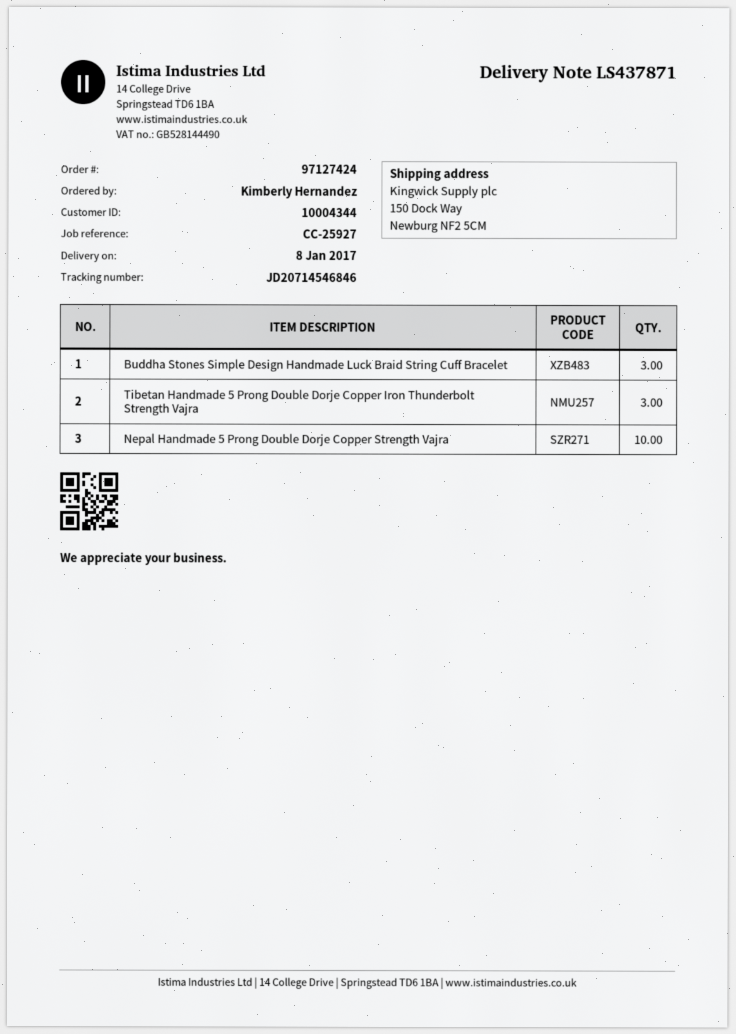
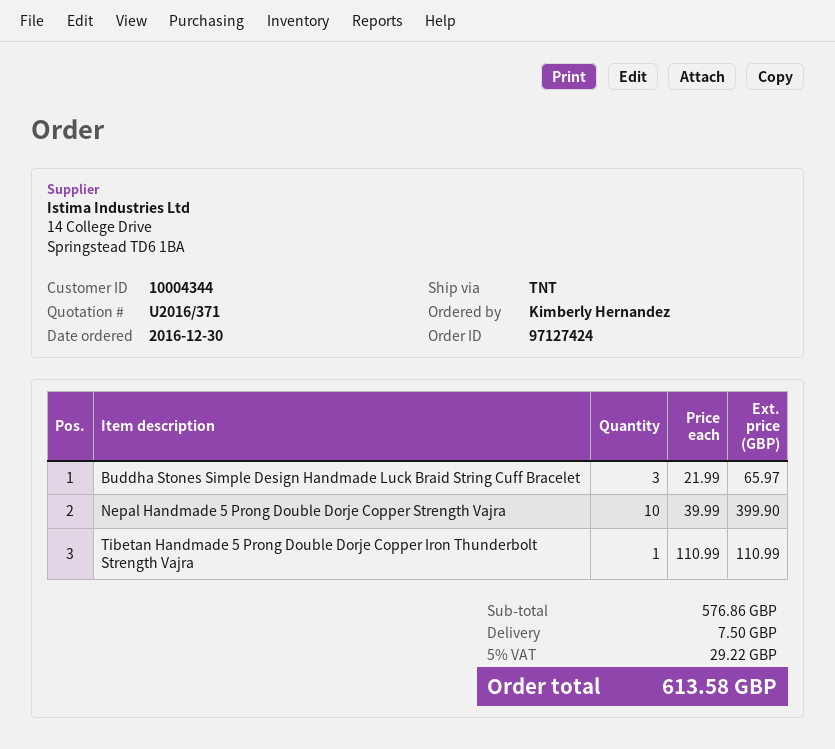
Tibetan Handmade 5 Prong Double Dorje Copper Iron Thunderbolt Strength Vajra: 3 -> 1

